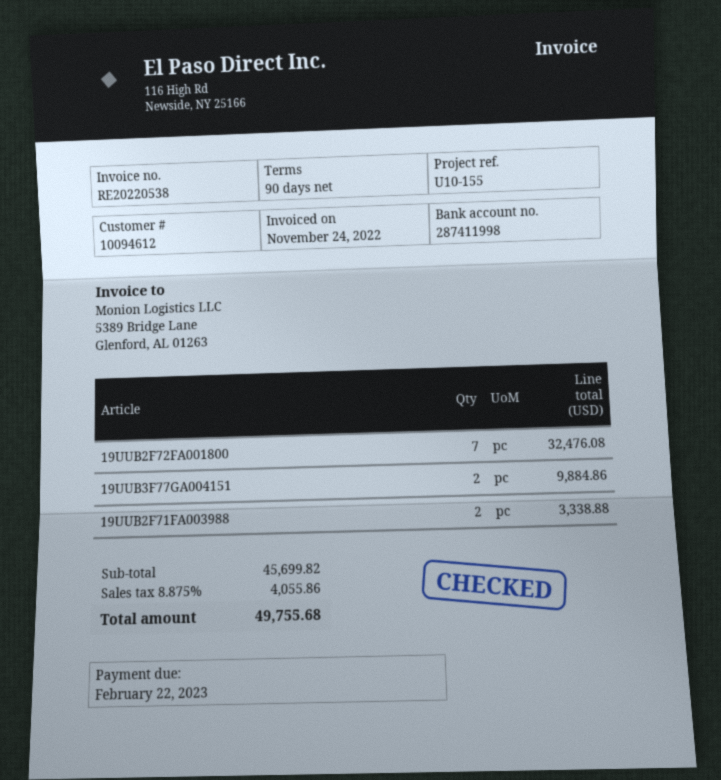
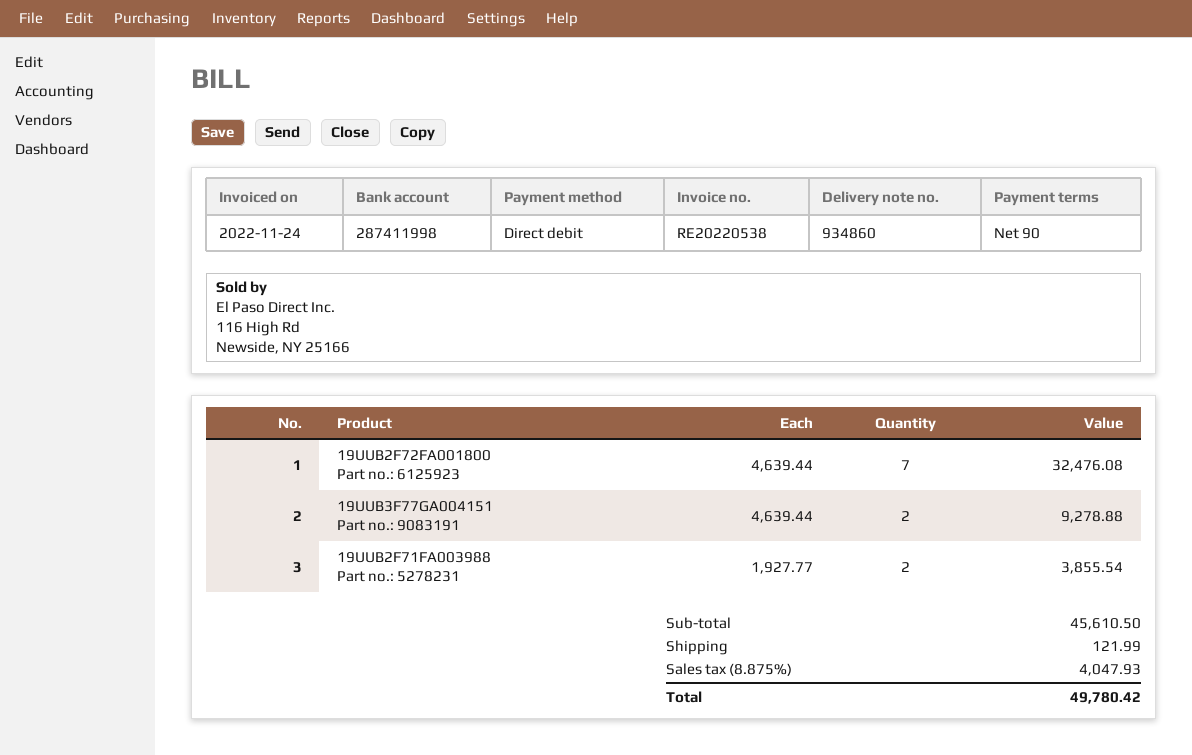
19UUB3F77GA004151: 2 for 9884.86 -> 2 for 9278.88
19UUB2F71FA003988: 2 for 3338.88 -> 2 for 3855.54
subtotal: 45699.82 -> 45610.50
shipping: none -> 121.99
tax: 8.875% = 4055.86 -> 8.875% = 4047.93
total: 49755.68 -> 49780.42

